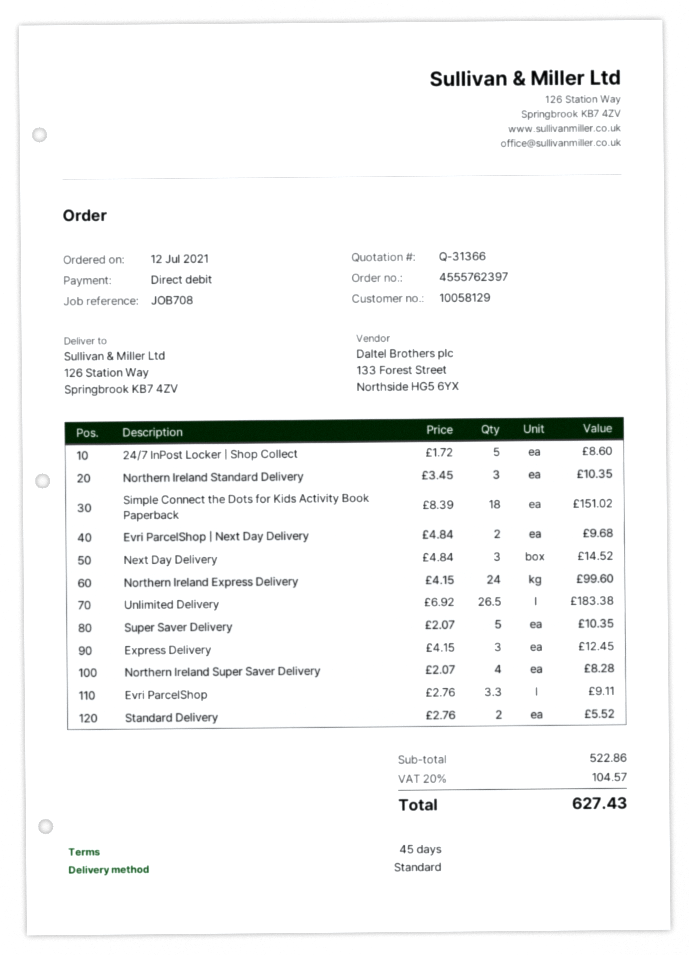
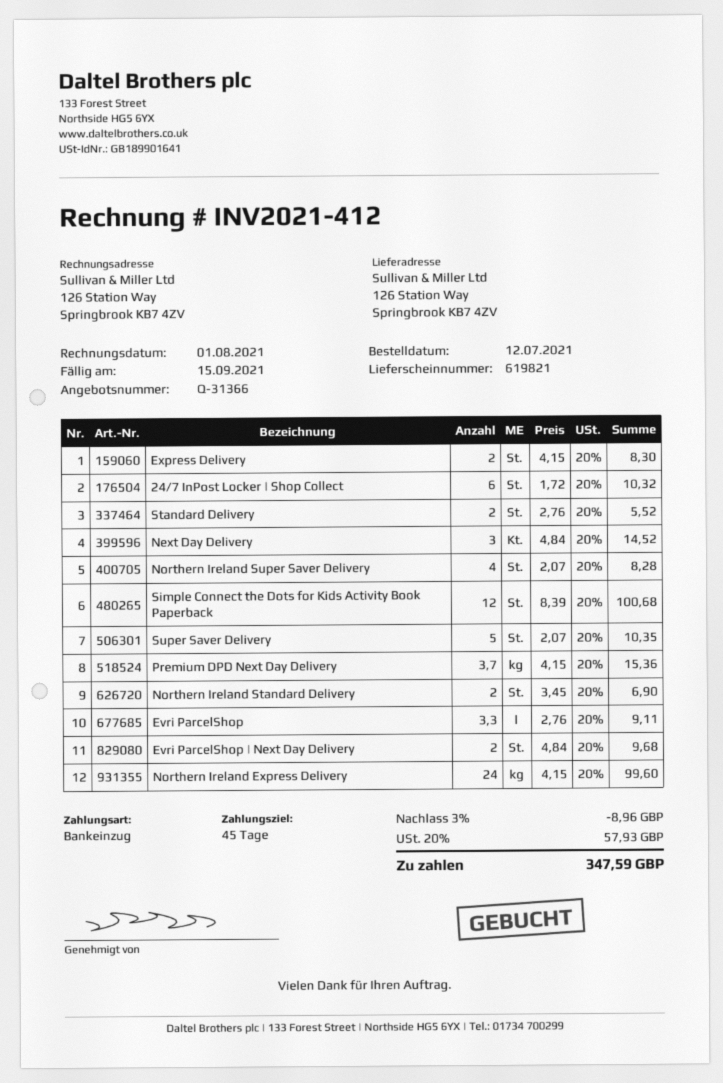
24/7 InPost Locker | Shop Collect: 5 x 1.72 = 8.60 -> 6 x 1.72 = 10.32
Northern Ireland Standard Delivery: 3 x 3.45 = 10.35 -> 2 x 3.45 = 6.90
Simple Connect the Dots for Kids Activity Book Paperback: 18 x 8.39 = 151.02 -> 12 x 8.39 = 100.68
Unlimited Delivery: 26.5 x 6.92 = 183.38 -> none
Express Delivery: 3 x 4.15 = 12.45 -> 2 x 4.15 = 8.30
Premium DPD Next Day Delivery: none -> 3.7 x 4.15 = 15.36
discount: none -> 3% = 8.96
tax: 20% = 104.57 -> 20% = 57.93
total: 627.43 -> 347.59

